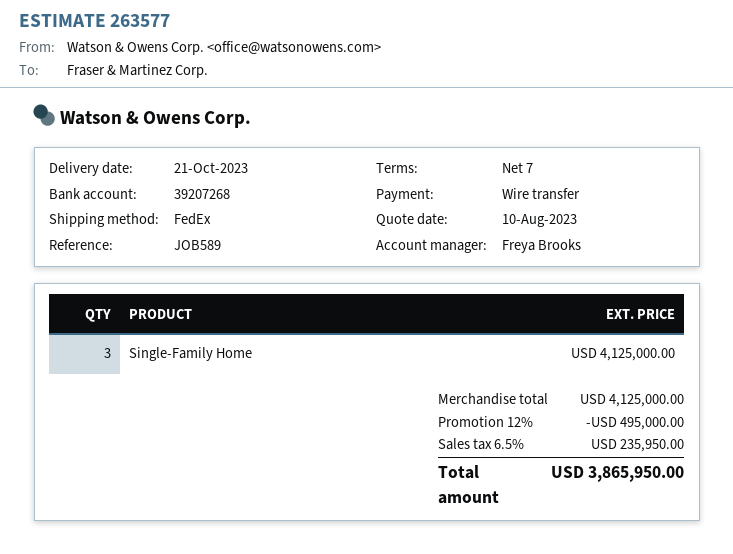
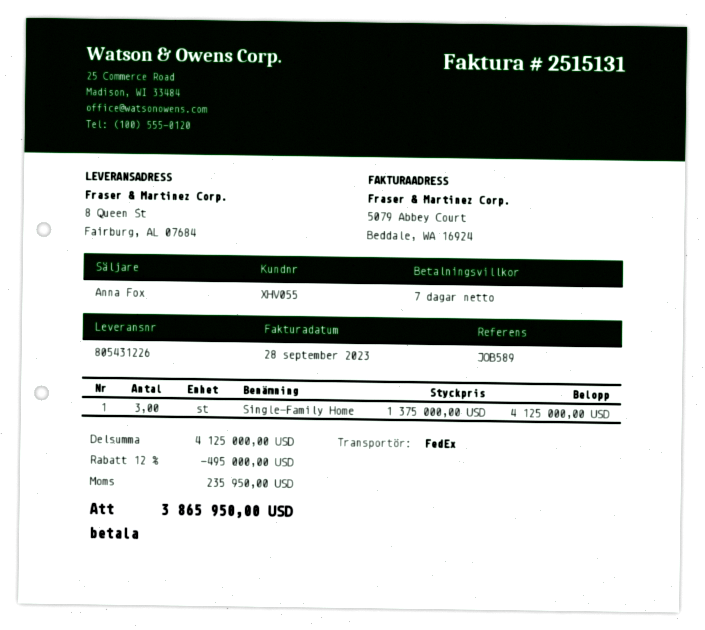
sales rep: Freya Brooks -> Anna Fox

